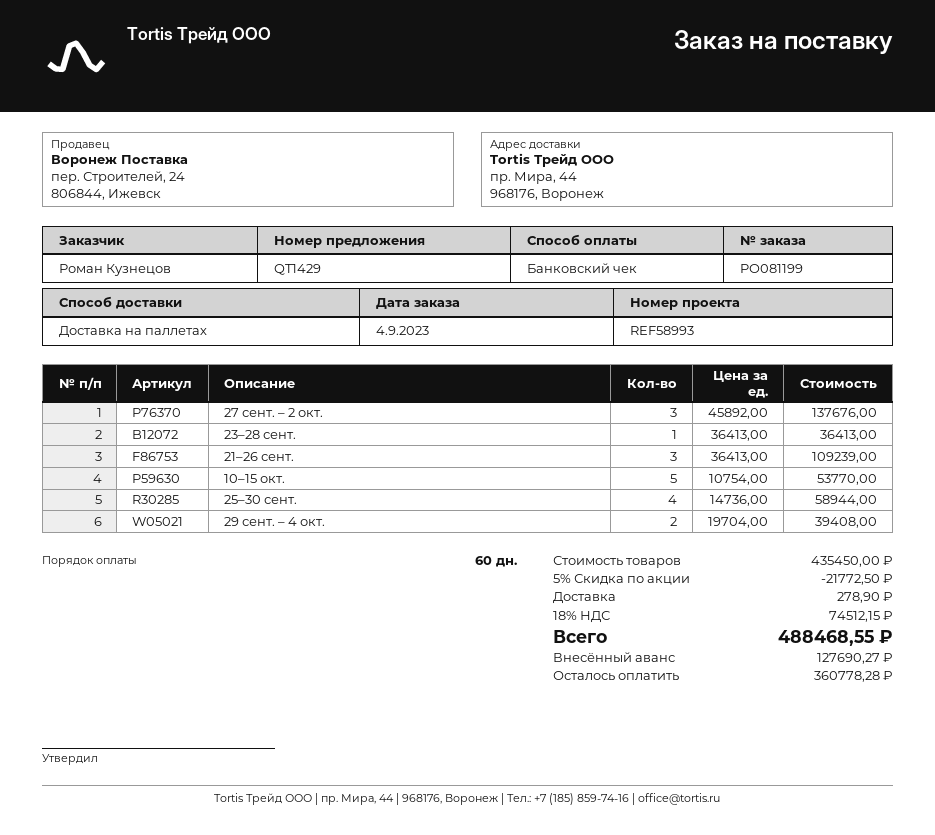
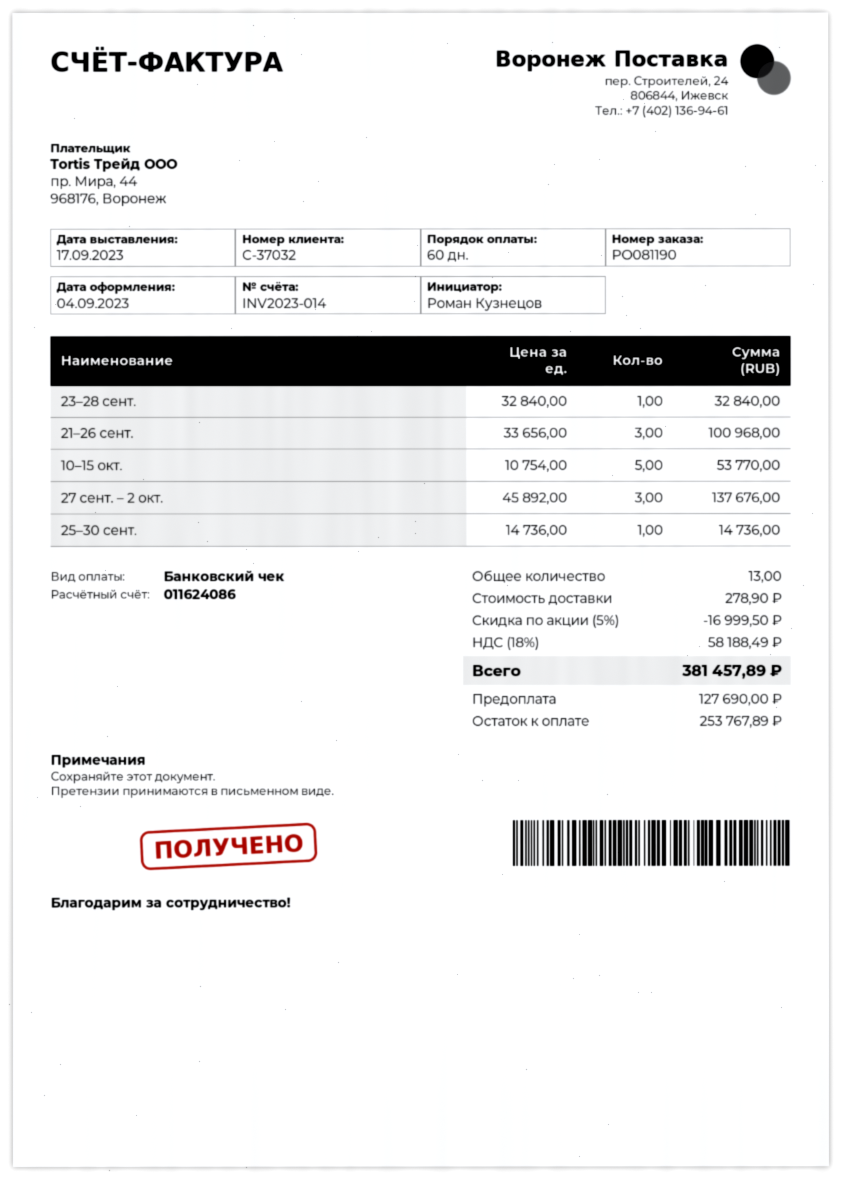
order number: PO081199 -> PO081190
23–28 сент.: 1 x 36413.00 = 36413.00 -> 1 x 32840.00 = 32840.00
21–26 сент.: 3 x 36413.00 = 109239.00 -> 3 x 33656.00 = 100968.00
25–30 сент.: 4 x 14736.00 = 58944.00 -> 1 x 14736.00 = 14736.00
29 сент. – 4 окт.: 2 x 19704.00 = 39408.00 -> none
discount: 5% = 21772.50 -> 5% = 16999.50
tax: 18% = 74512.15 -> 18% = 58188.49
total: 488468.55 -> 381457.89
deposit: 127690.27 -> 127690.00
balance: 360778.28 -> 253767.89

